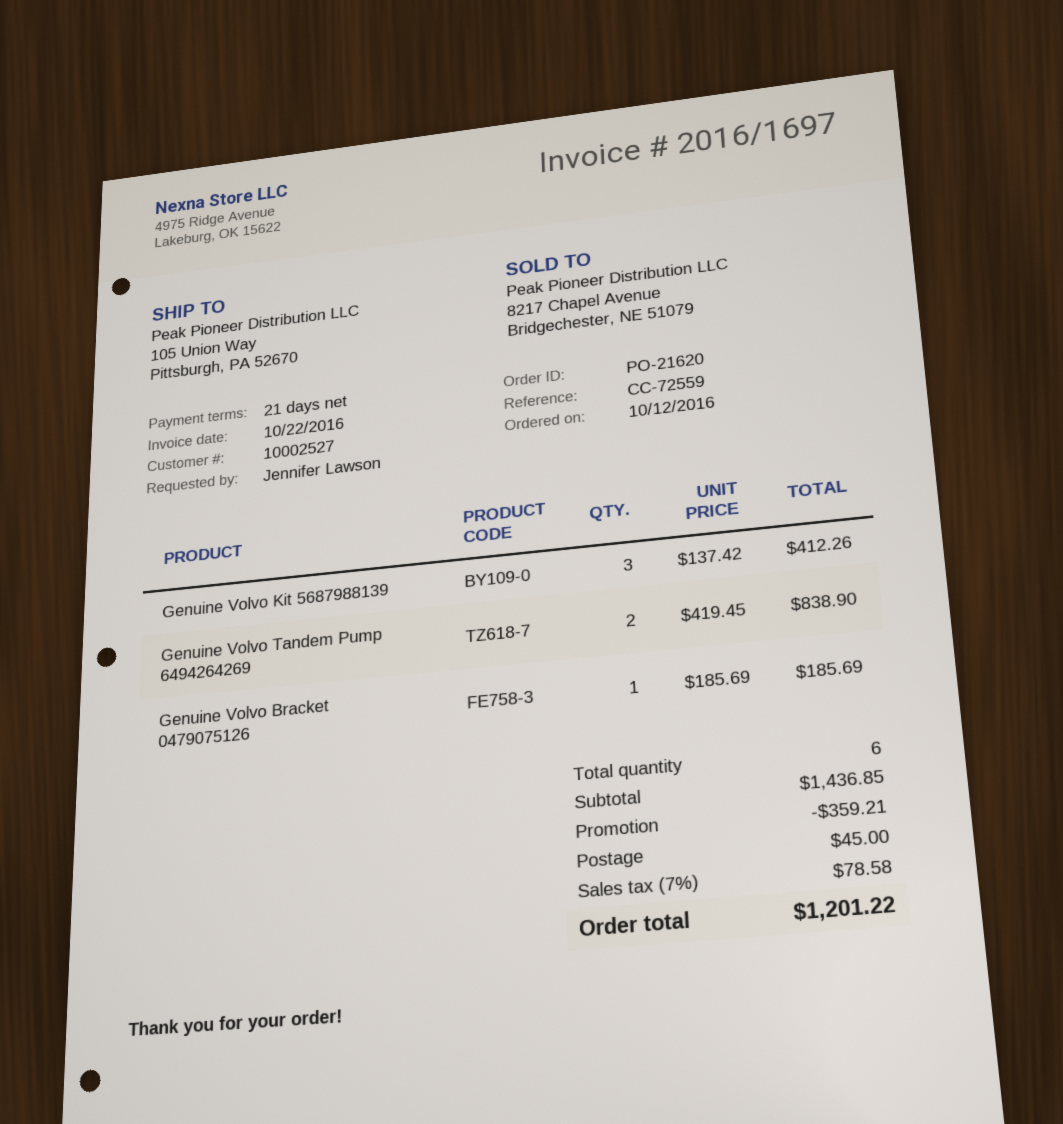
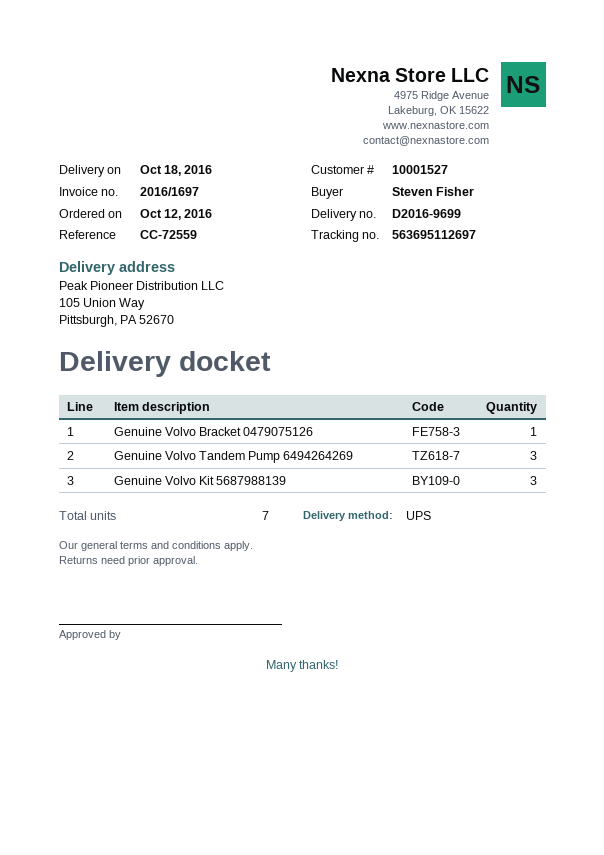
customer number: 10002527 -> 10001527
ordered by: Jennifer Lawson -> Steven Fisher
Genuine Volvo Tandem Pump 6494264269: 2 -> 3
total quantity: 6 -> 7

